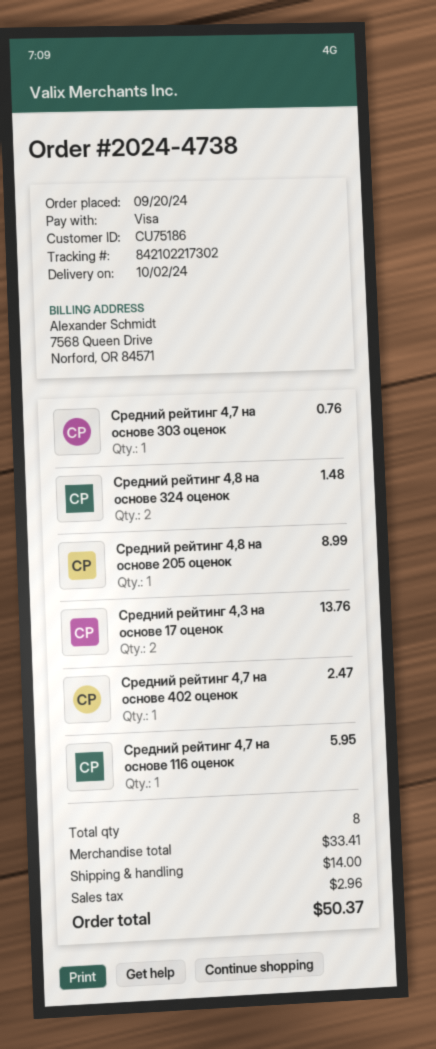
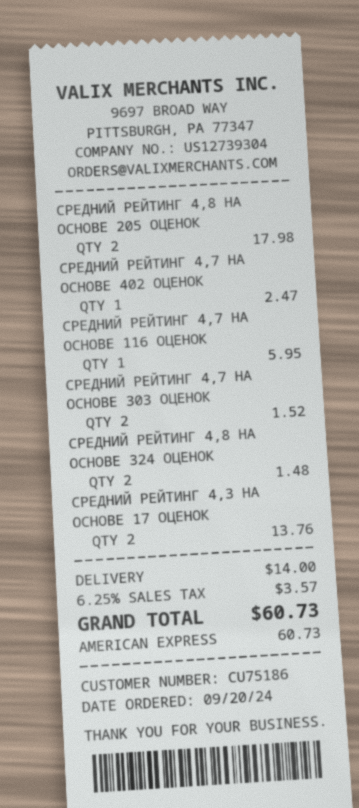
payment method: Visa -> American Express
Средний рейтинг 4,7 на основе 303 оценок: 1 for 0.76 -> 2 for 1.52
Средний рейтинг 4,8 на основе 205 оценок: 1 for 8.99 -> 2 for 17.98
tax: 2.96 -> 3.57
total: 50.37 -> 60.73

